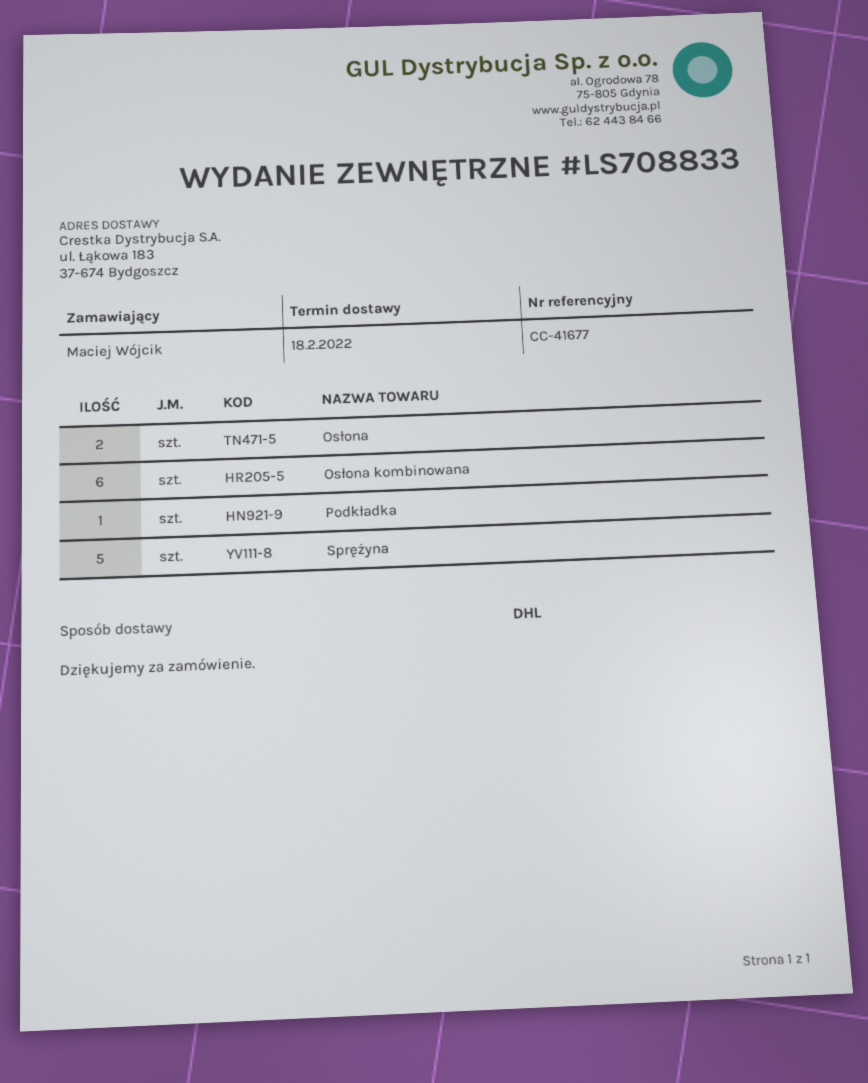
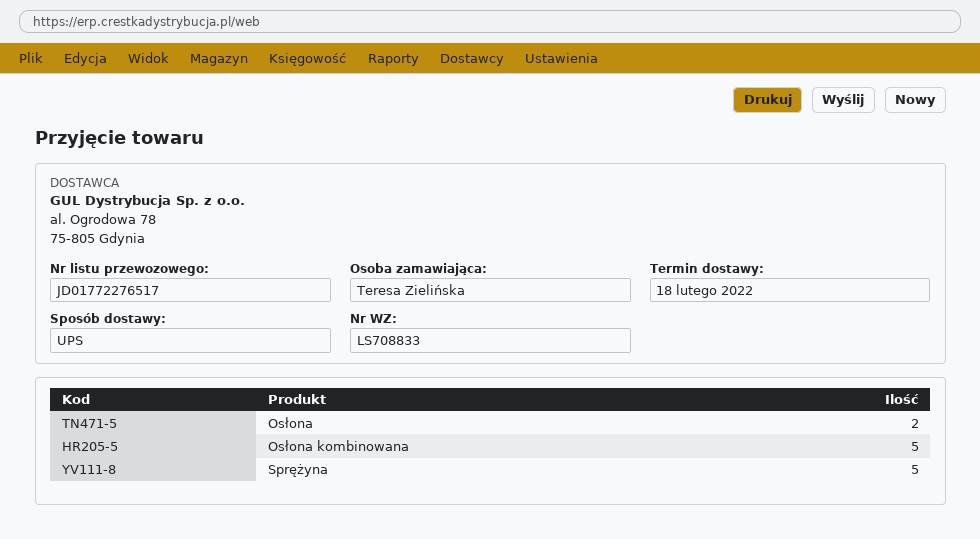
ordered by: Maciej Wójcik -> Teresa Zielińska
shipping method: DHL -> UPS
Osłona kombinowana: 6 -> 5
Podkładka: 1 -> none

